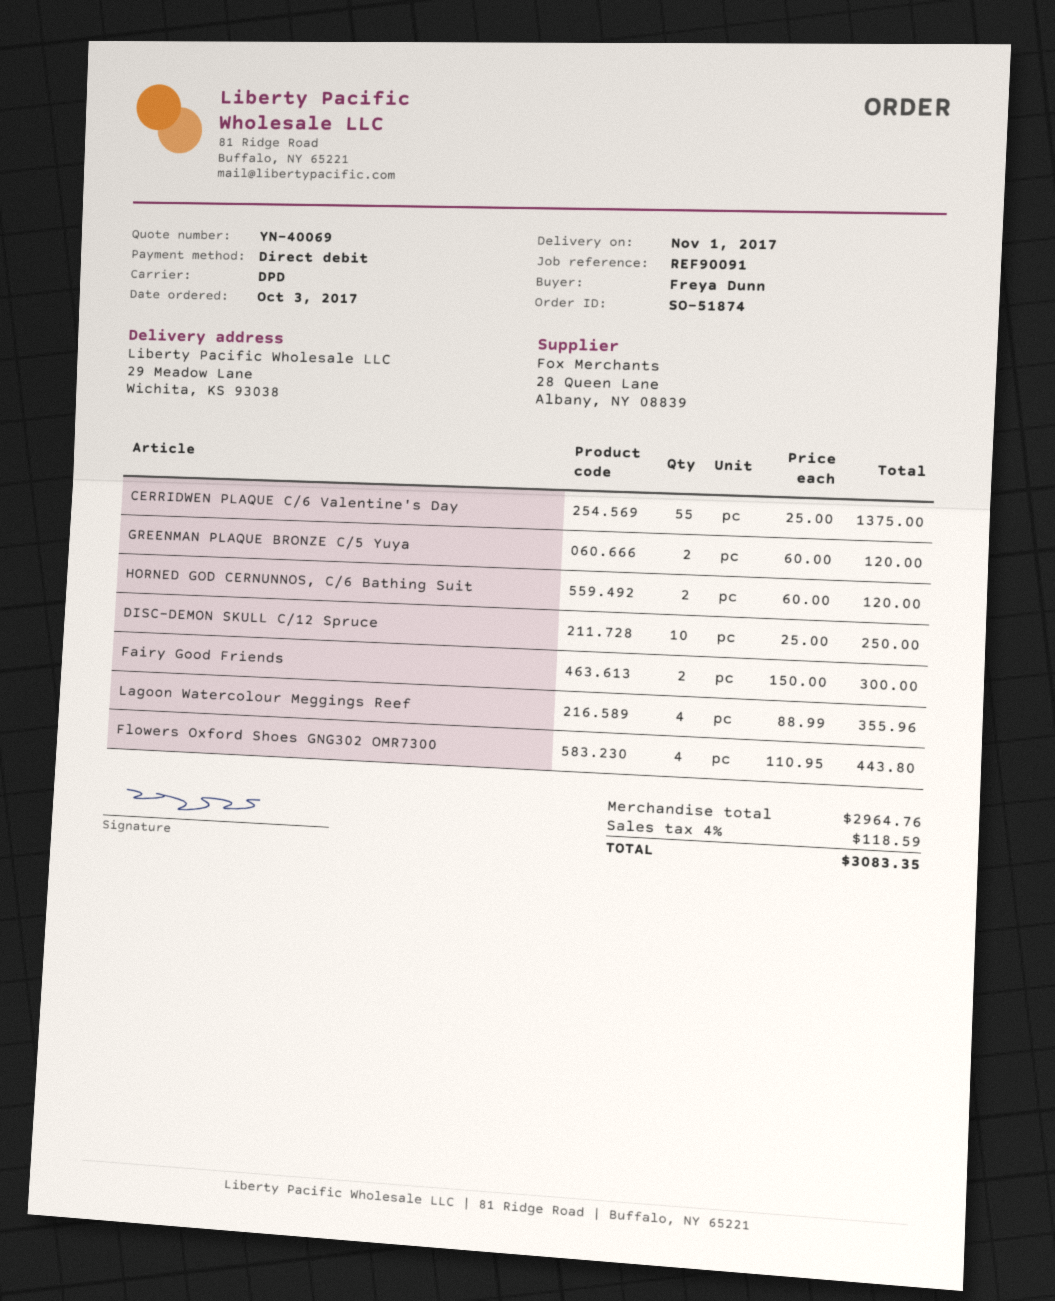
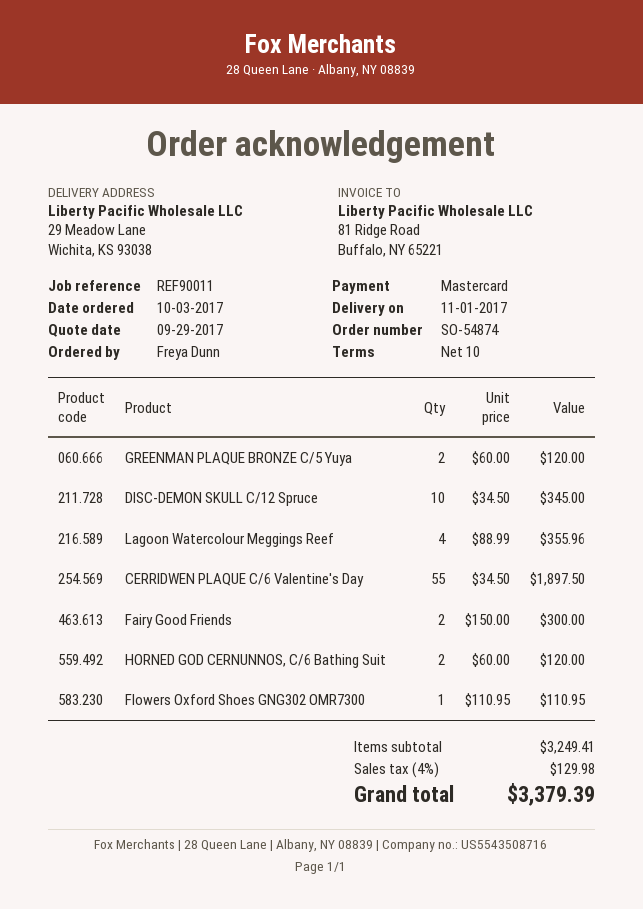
order number: SO-51874 -> SO-54874
reference: REF90091 -> REF90011
payment method: direct debit -> Mastercard
CERRIDWEN PLAQUE C/6 Valentine's Day: 55 x 25.00 = 1375.00 -> 55 x 34.50 = 1897.50
DISC-DEMON SKULL C/12 Spruce: 10 x 25.00 = 250.00 -> 10 x 34.50 = 345.00
Flowers Oxford Shoes GNG302 OMR7300: 4 x 110.95 = 443.80 -> 1 x 110.95 = 110.95
subtotal: 2964.76 -> 3249.41
tax: 4% = 118.59 -> 4% = 129.98
total: 3083.35 -> 3379.39

